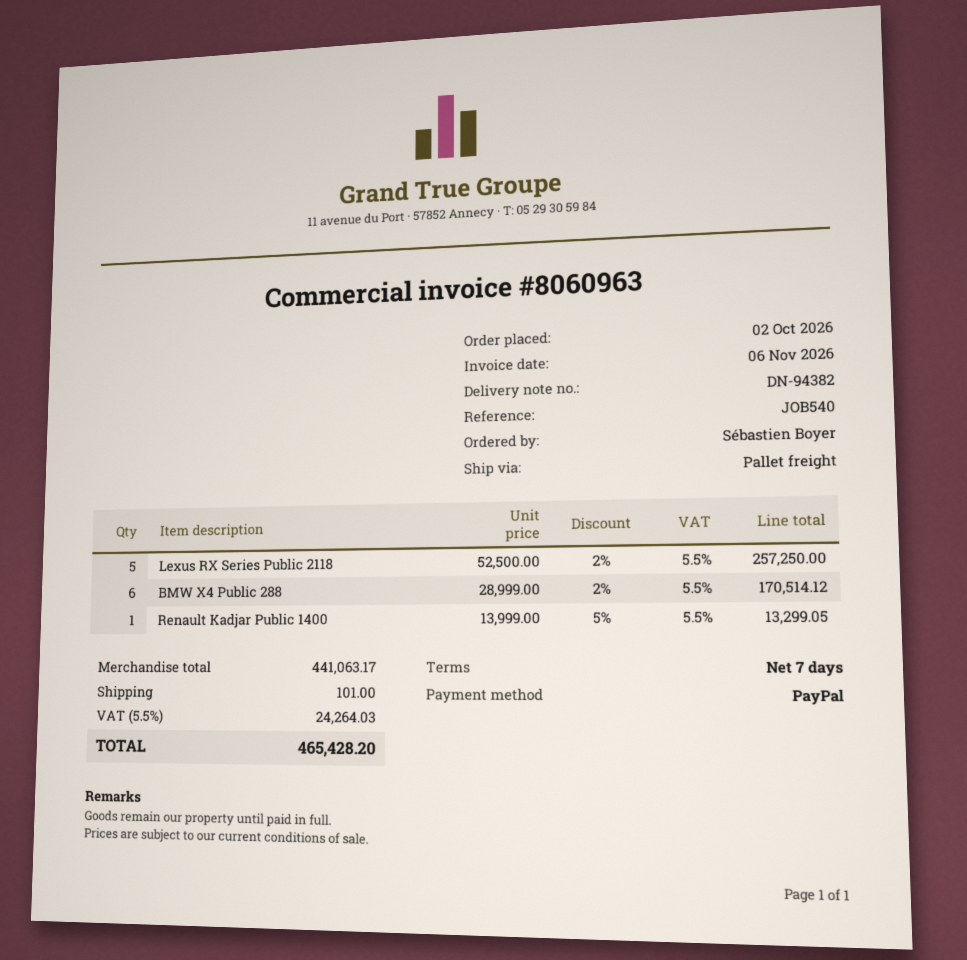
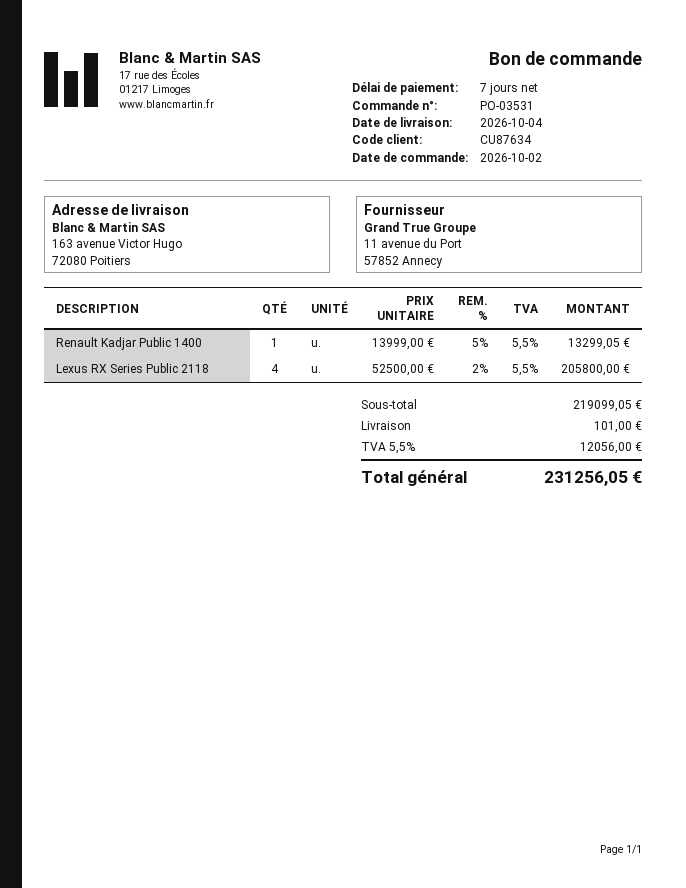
Lexus RX Series Public 2118: 5 x 52500.00 - 2% = 257250.00 -> 4 x 52500.00 - 2% = 205800.00
BMW X4 Public 288: 6 x 28999.00 - 2% = 170514.12 -> none
subtotal: 441063.17 -> 219099.05
tax: 5.5% = 24264.03 -> 5.5% = 12056.00
total: 465428.20 -> 231256.05

